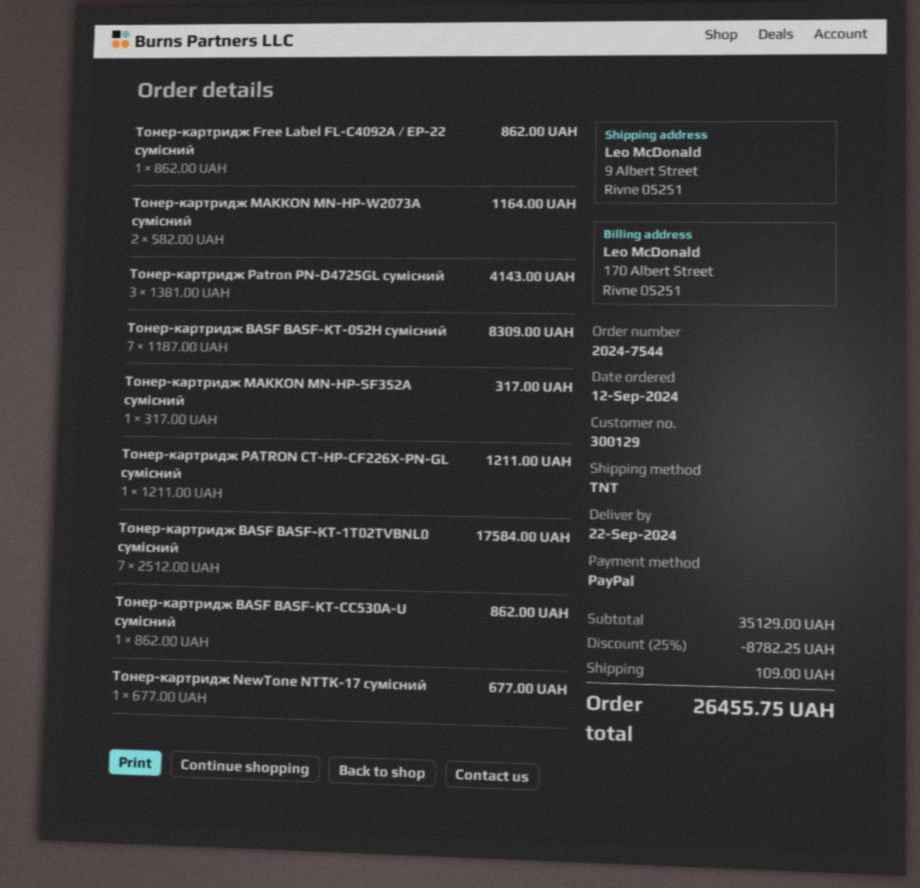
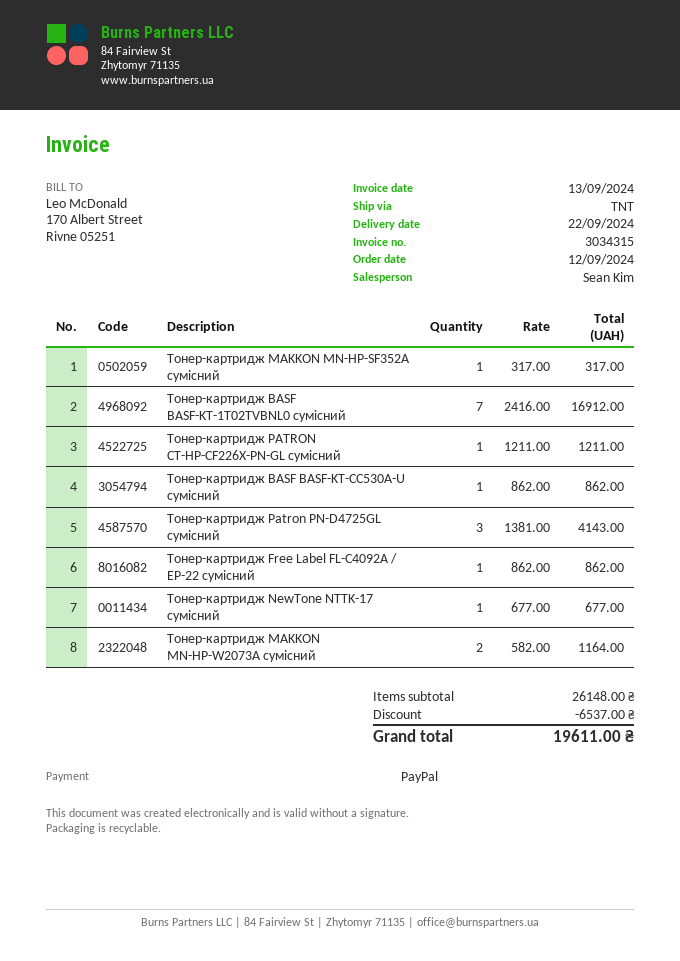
Тонер-картридж BASF BASF-KT-052H сумісний: 7 x 1187.00 = 8309.00 -> none
Тонер-картридж BASF BASF-KT-1T02TVBNL0 сумісний: 7 x 2512.00 = 17584.00 -> 7 x 2416.00 = 16912.00
subtotal: 35129.00 -> 26148.00
discount: 8782.25 -> 6537.00
shipping: 109.00 -> none
total: 26455.75 -> 19611.00

